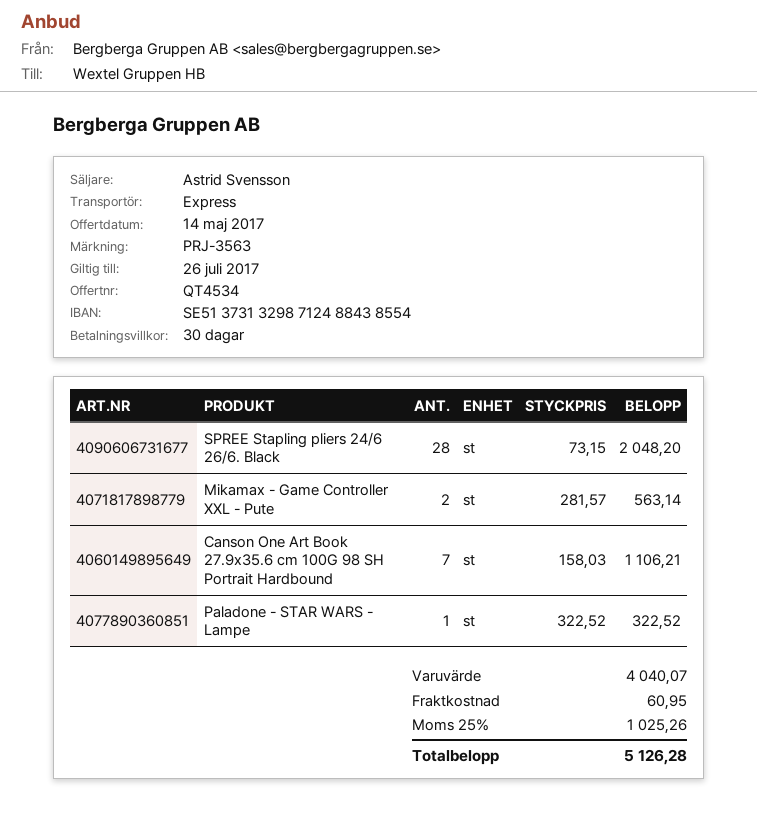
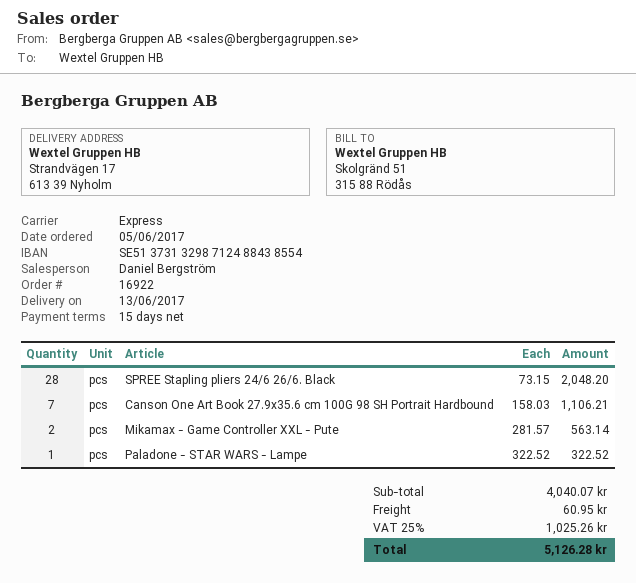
payment terms: 30 days -> 15 days
sales rep: Astrid Svensson -> Daniel Bergström

